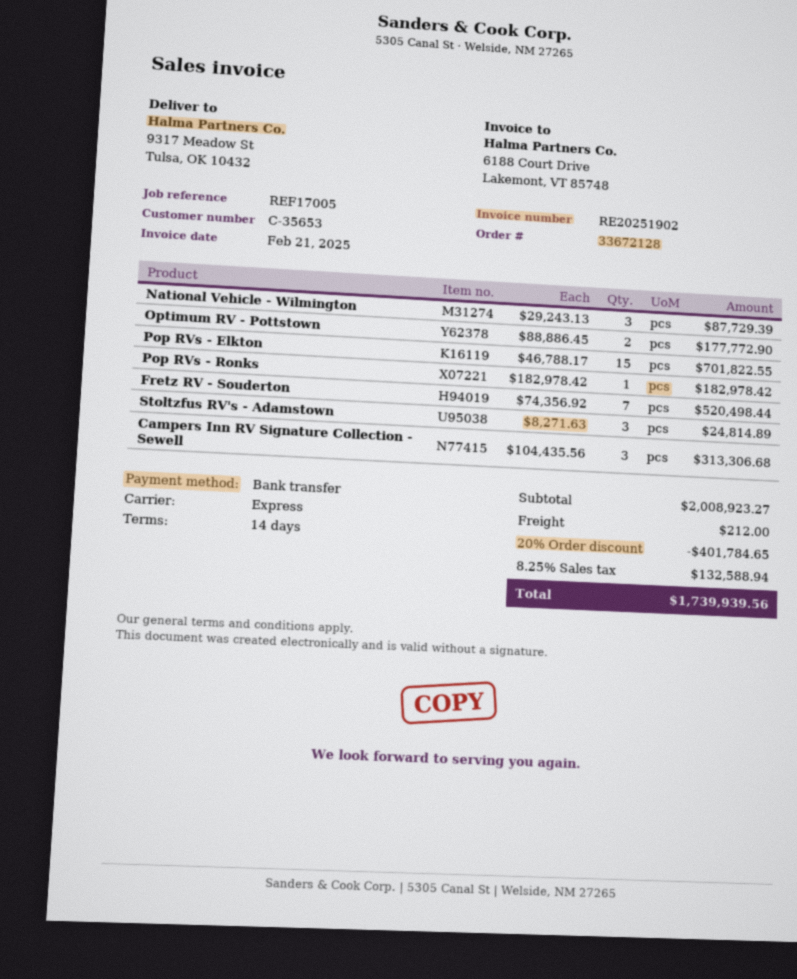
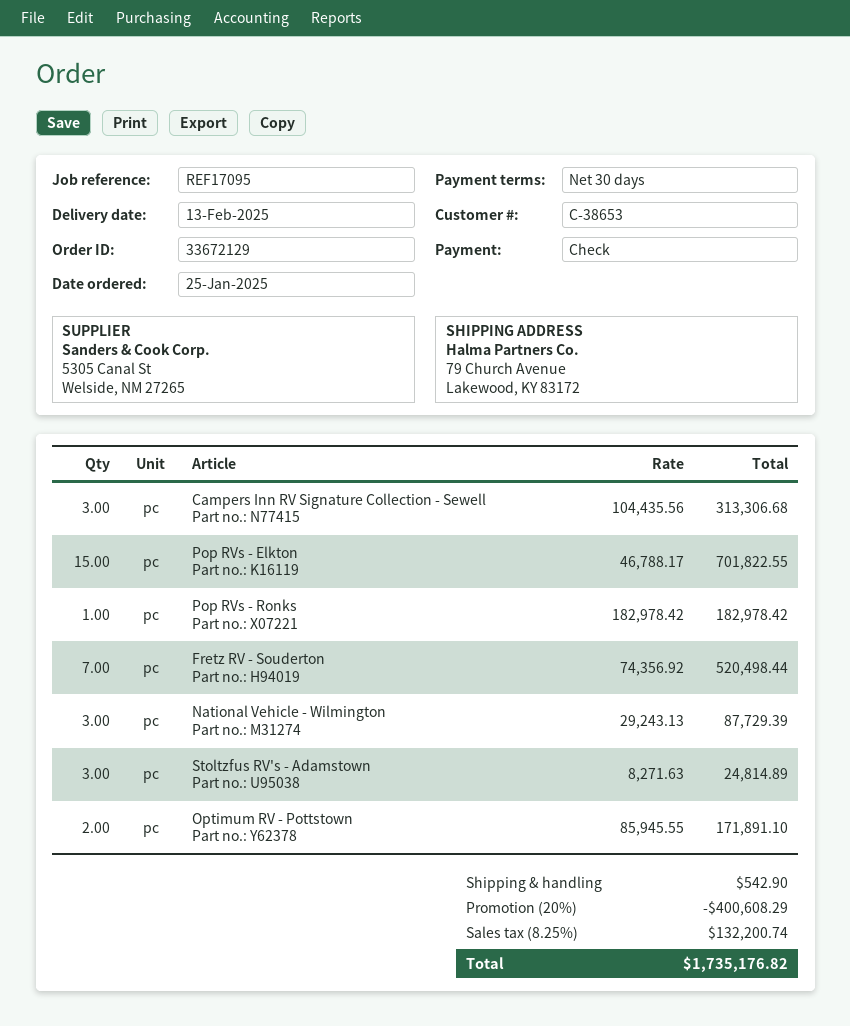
order number: 33672128 -> 33672129
payment terms: 14 days -> 30 days
customer number: C-35653 -> C-38653
reference: REF17005 -> REF17095
payment method: bank transfer -> cheque
ship to: 9317 Meadow St, Tulsa, OK 10432 -> 79 Church Avenue, Lakewood, KY 83172
Optimum RV - Pottstown: 2 x 88886.45 = 177772.90 -> 2 x 85945.55 = 171891.10
discount: 20% = 401784.65 -> 20% = 400608.29
shipping: 212.00 -> 542.90
tax: 8.25% = 132588.94 -> 8.25% = 132200.74
total: 1739939.56 -> 1735176.82

